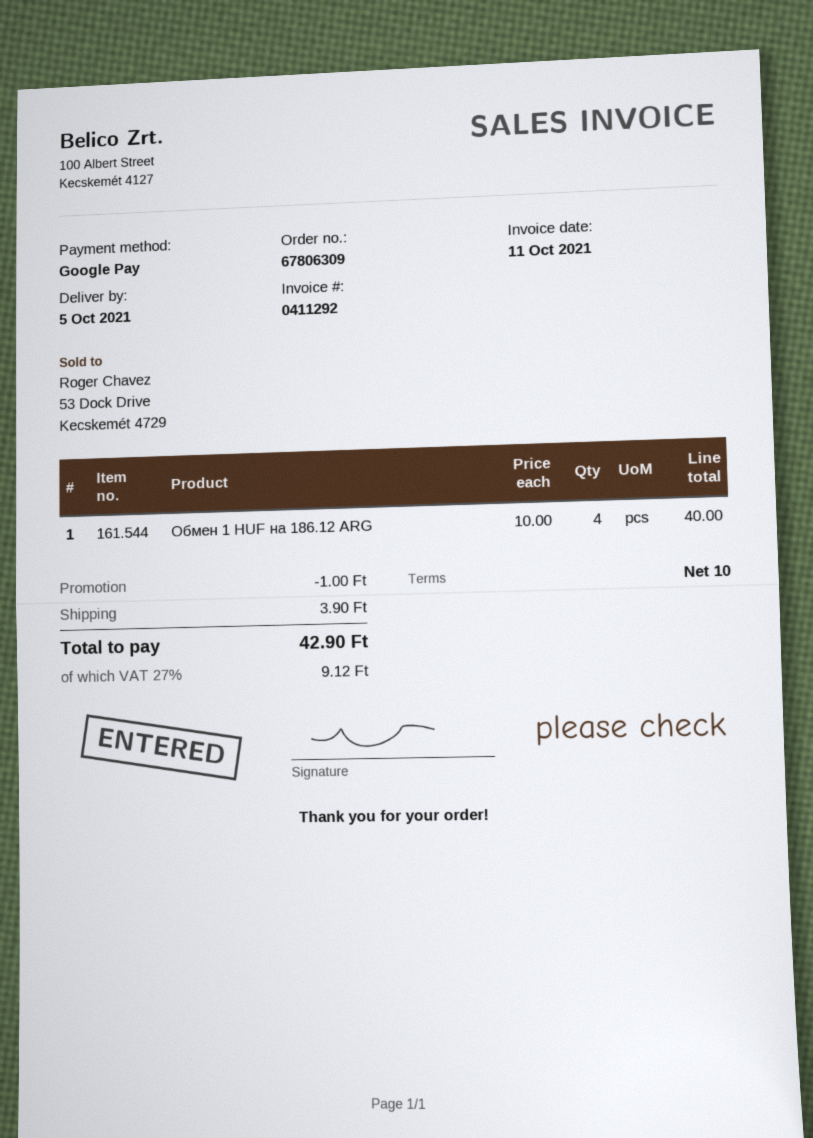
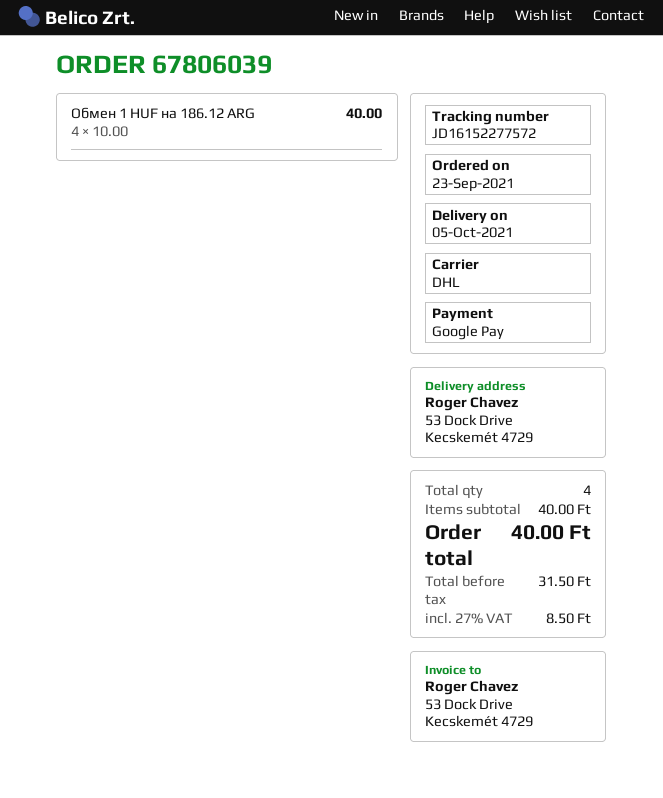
order number: 67806309 -> 67806039
discount: 1.00 -> none
shipping: 3.90 -> none
tax: 27% = 9.12 -> 27% = 8.50
total: 42.90 -> 40.00

